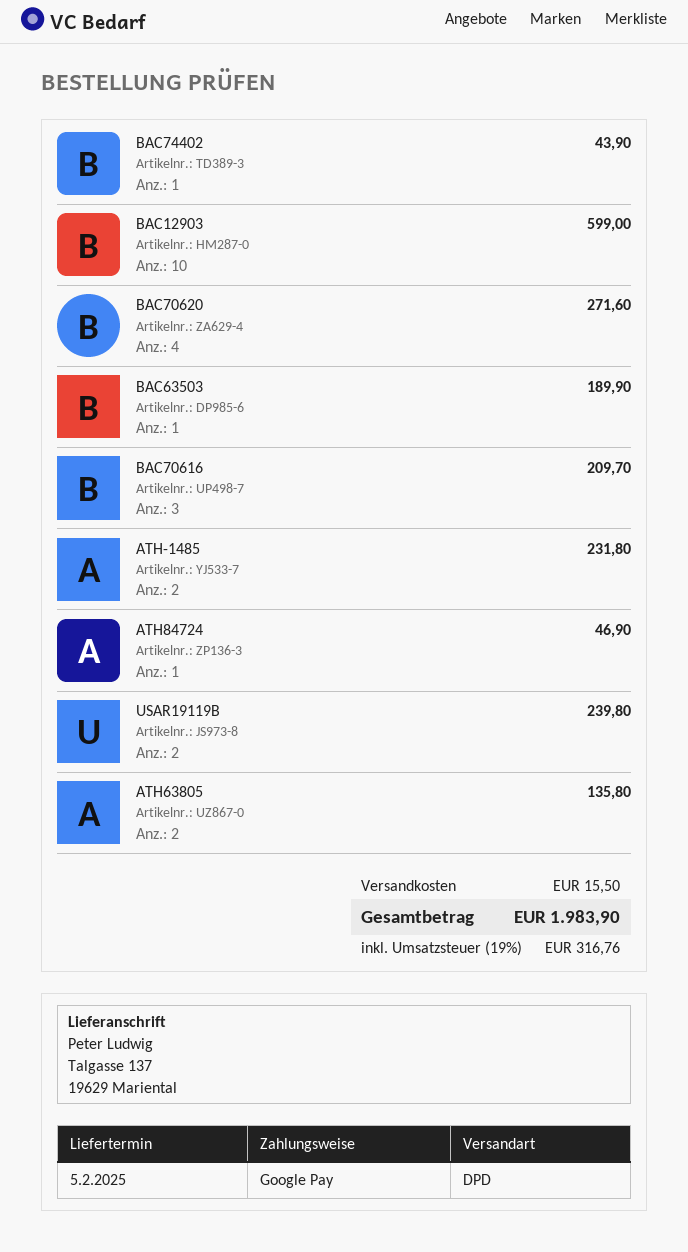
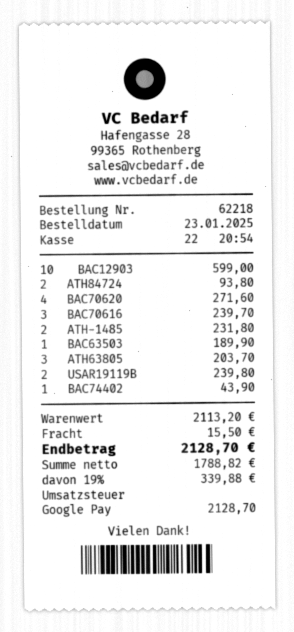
BAC70616: 3 for 209.70 -> 3 for 239.70
ATH84724: 1 for 46.90 -> 2 for 93.80
ATH63805: 2 for 135.80 -> 3 for 203.70
tax: 19% = 316.76 -> 19% = 339.88
total: 1983.90 -> 2128.70

